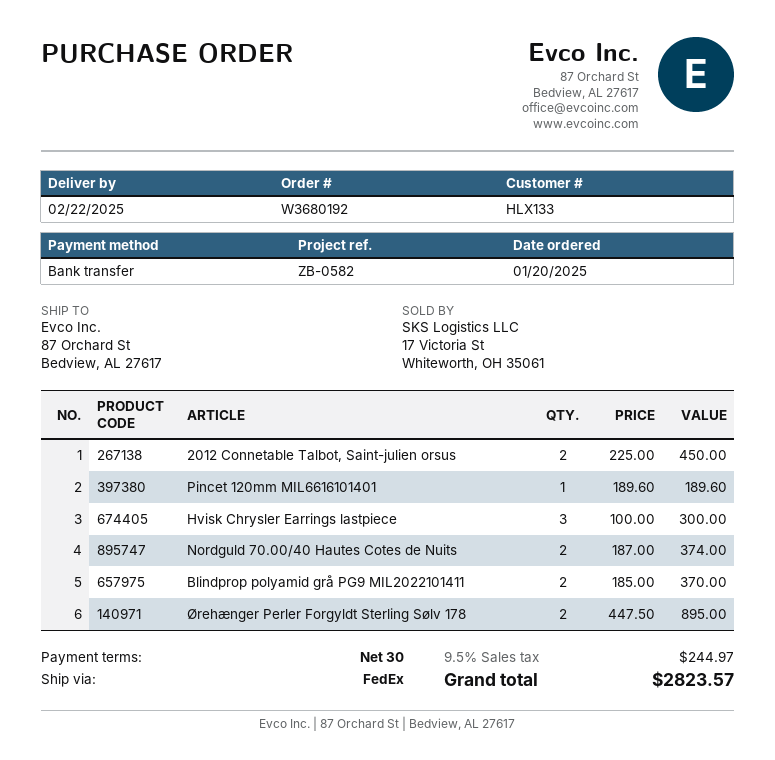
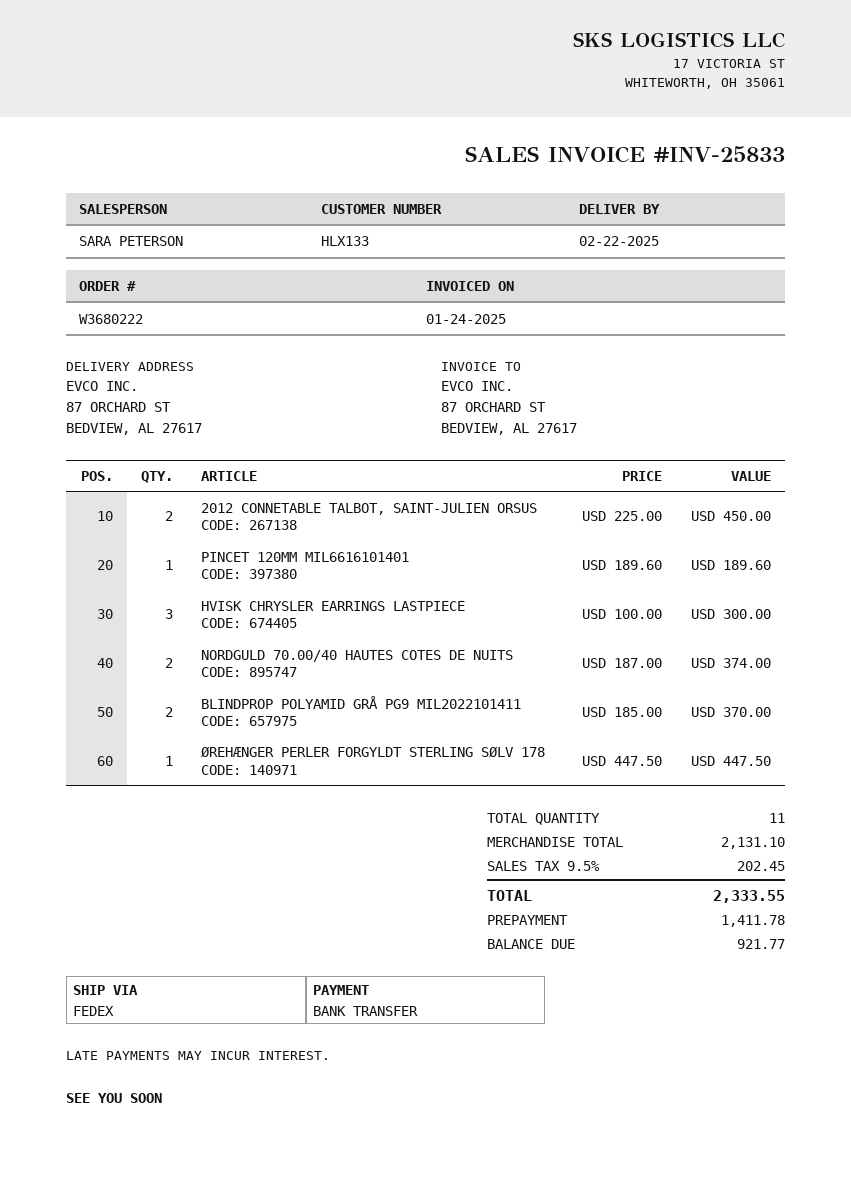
order number: W3680192 -> W3680222
Ørehænger Perler Forgyldt Sterling Sølv 178: 2 x 447.50 = 895.00 -> 1 x 447.50 = 447.50
tax: 9.5% = 244.97 -> 9.5% = 202.45
total: 2823.57 -> 2333.55

